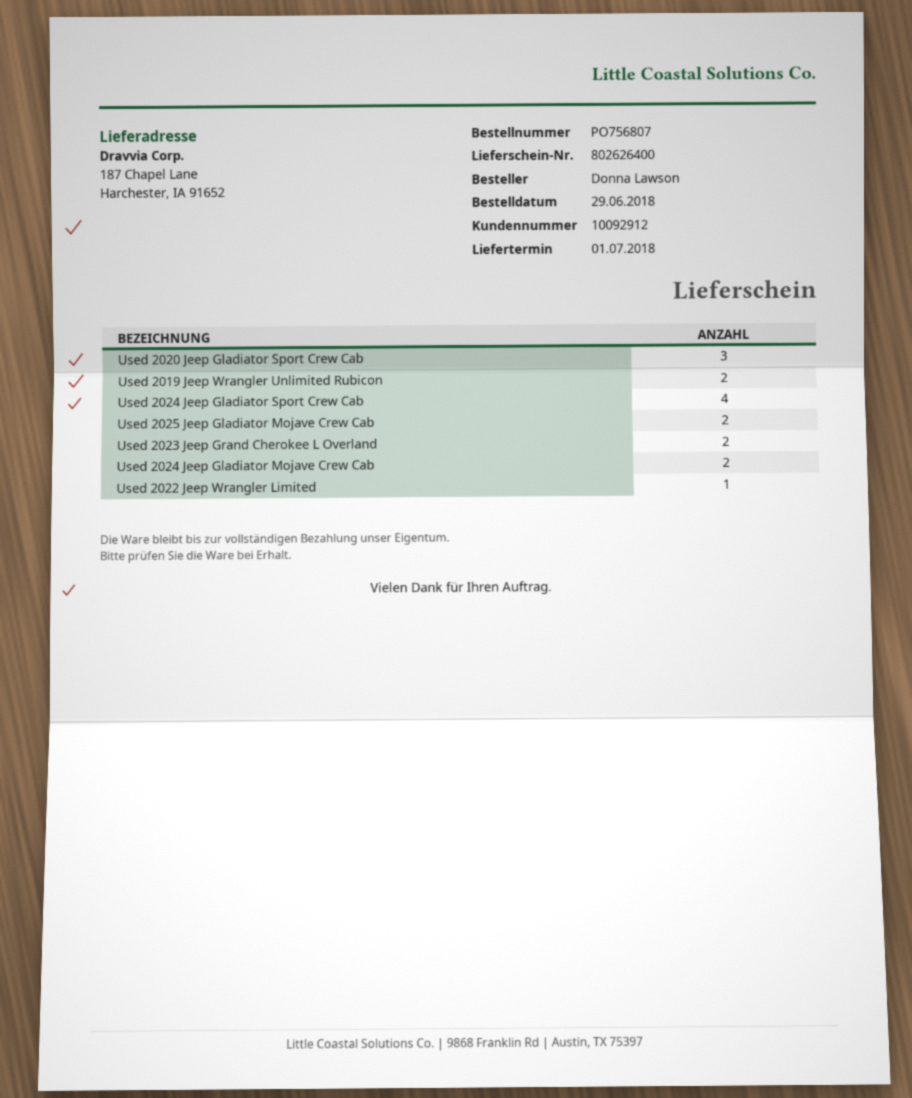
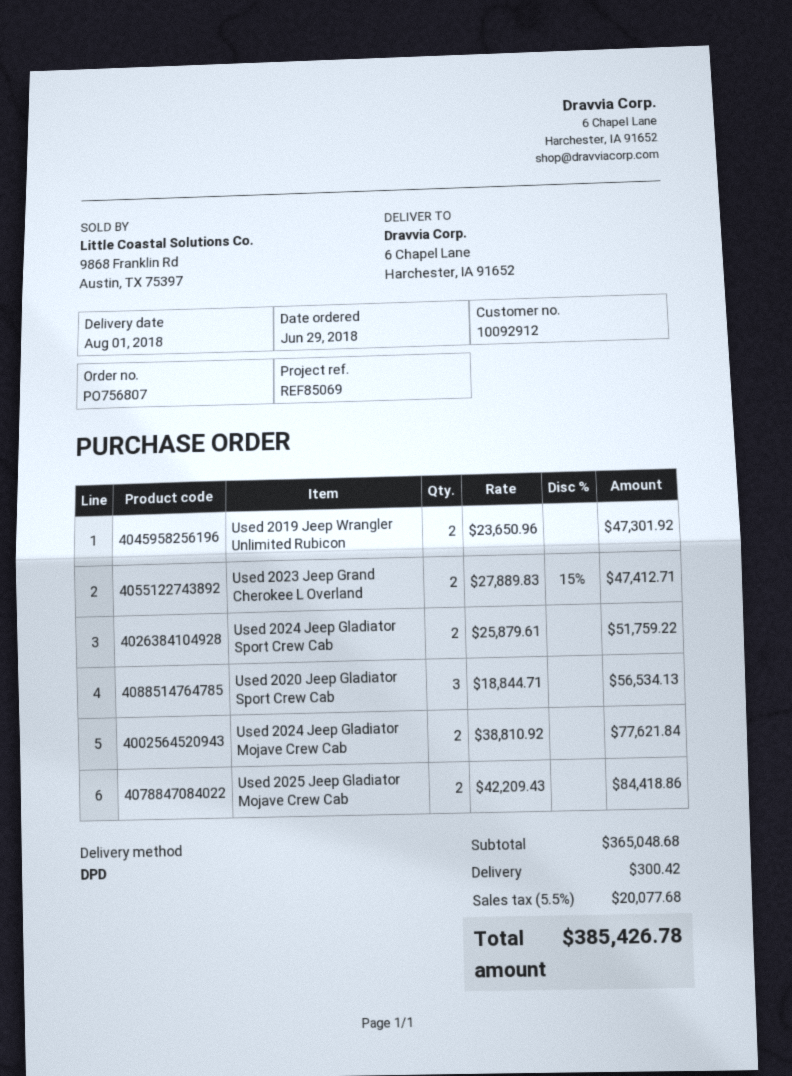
delivery date: 2018-07-01 -> 2018-08-01
ship to: 187 Chapel Lane, Harchester, IA 91652 -> 6 Chapel Lane, Harchester, IA 91652
Used 2024 Jeep Gladiator Sport Crew Cab: 4 -> 2
Used 2022 Jeep Wrangler Limited: 1 -> none

